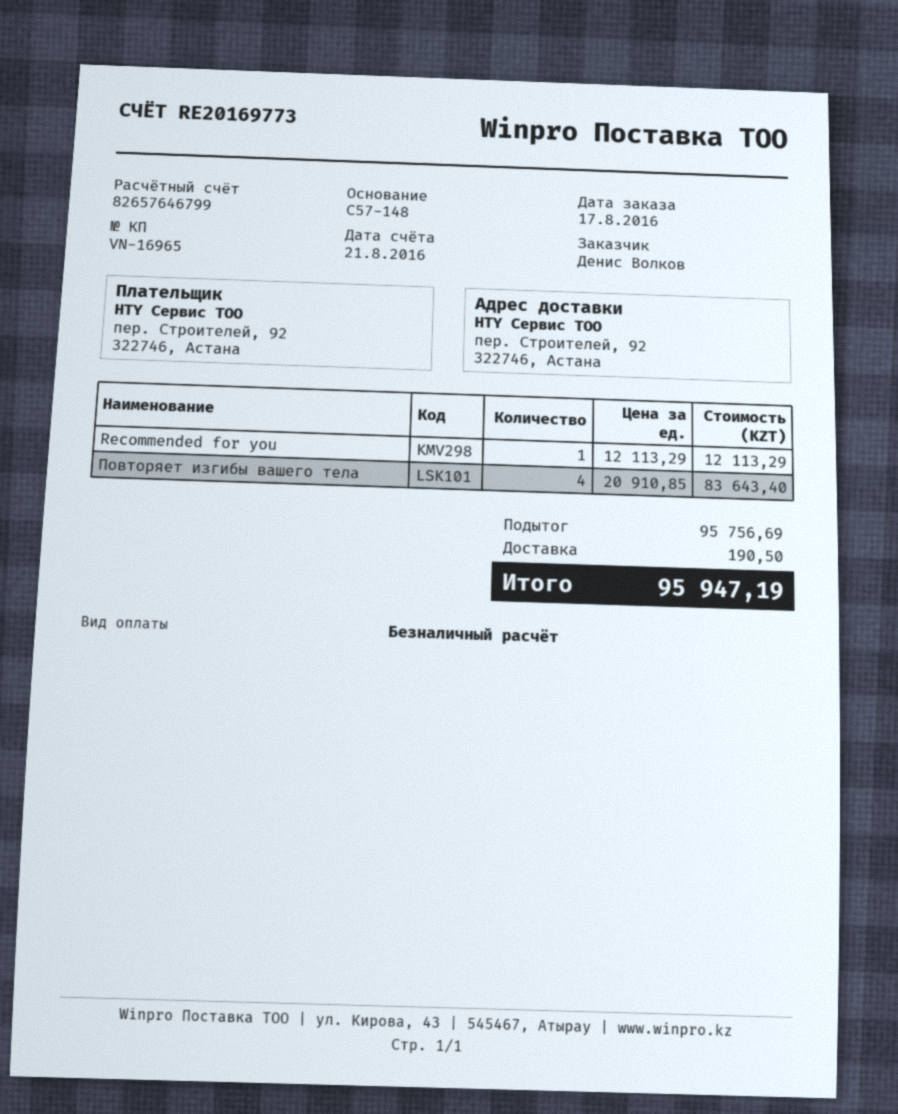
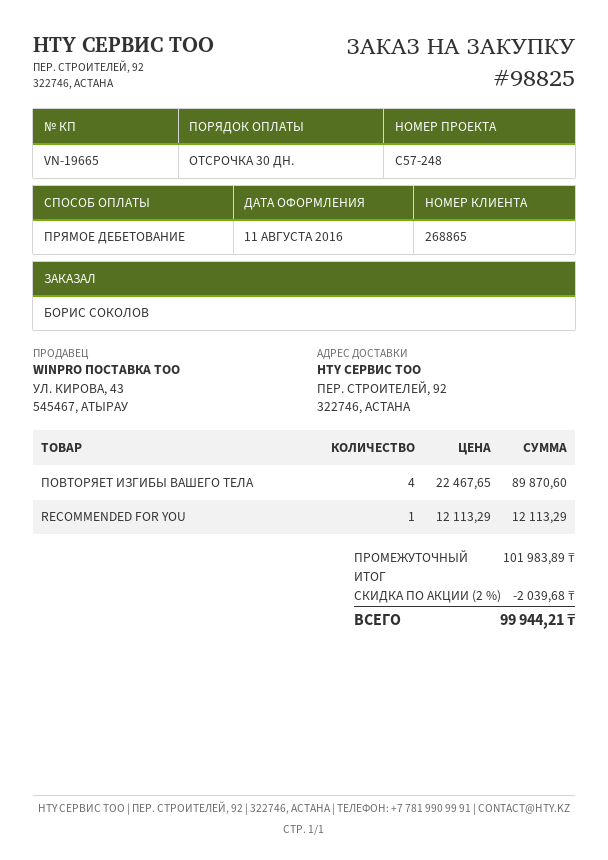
quote number: VN-16965 -> VN-19665
order date: 2016-08-17 -> 2016-08-11
reference: C57-148 -> C57-248
ordered by: Денис Волков -> БОРИС СОКОЛОВ
payment method: bank transfer -> direct debit
Повторяет изгибы вашего тела: 4 x 20910.85 = 83643.40 -> 4 x 22467.65 = 89870.60
subtotal: 95756.69 -> 101983.89
discount: none -> 2% = 2039.68
shipping: 190.50 -> none
total: 95947.19 -> 99944.21

